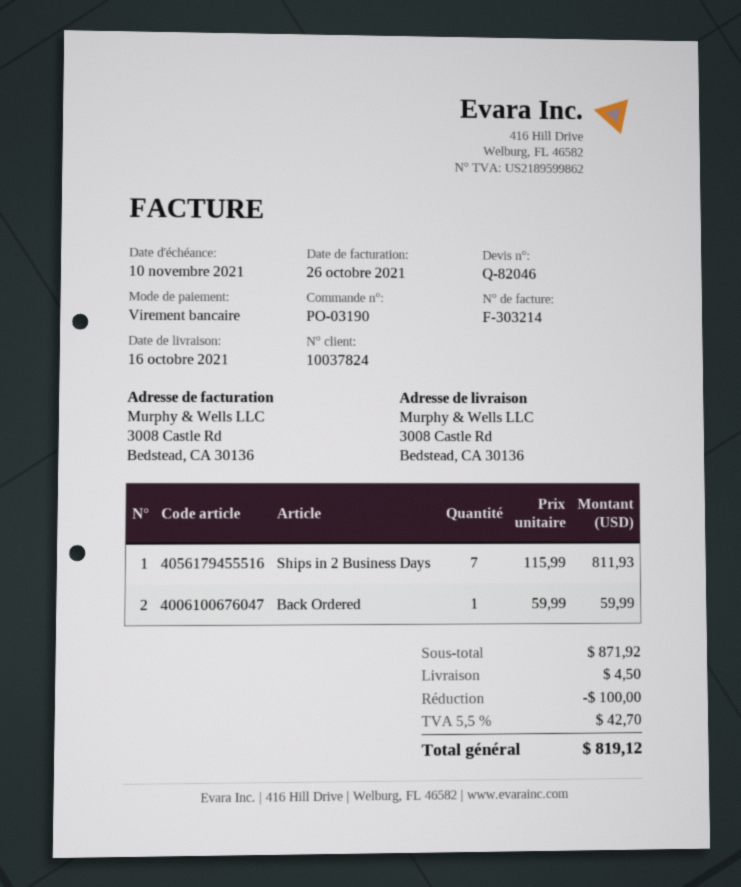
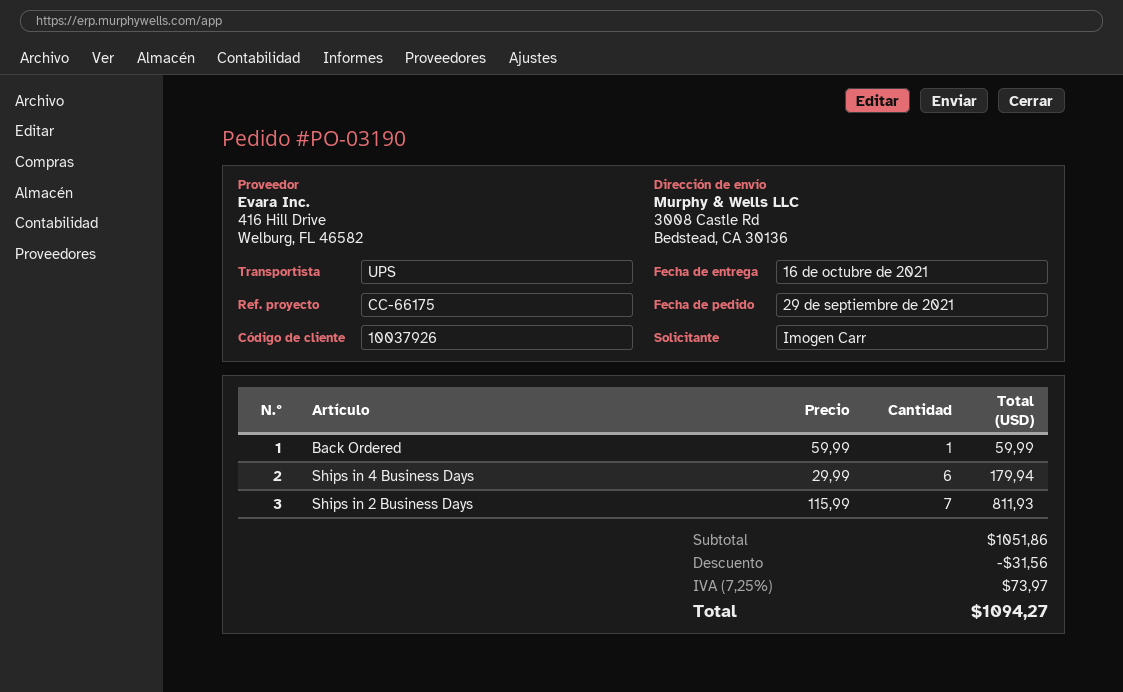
customer number: 10037824 -> 10037926
Ships in 4 Business Days: none -> 6 x 29.99 = 179.94
subtotal: 871.92 -> 1051.86
discount: 100.00 -> 31.56
shipping: 4.50 -> none
tax: 5.5% = 42.70 -> 7.25% = 73.97
total: 819.12 -> 1094.27

